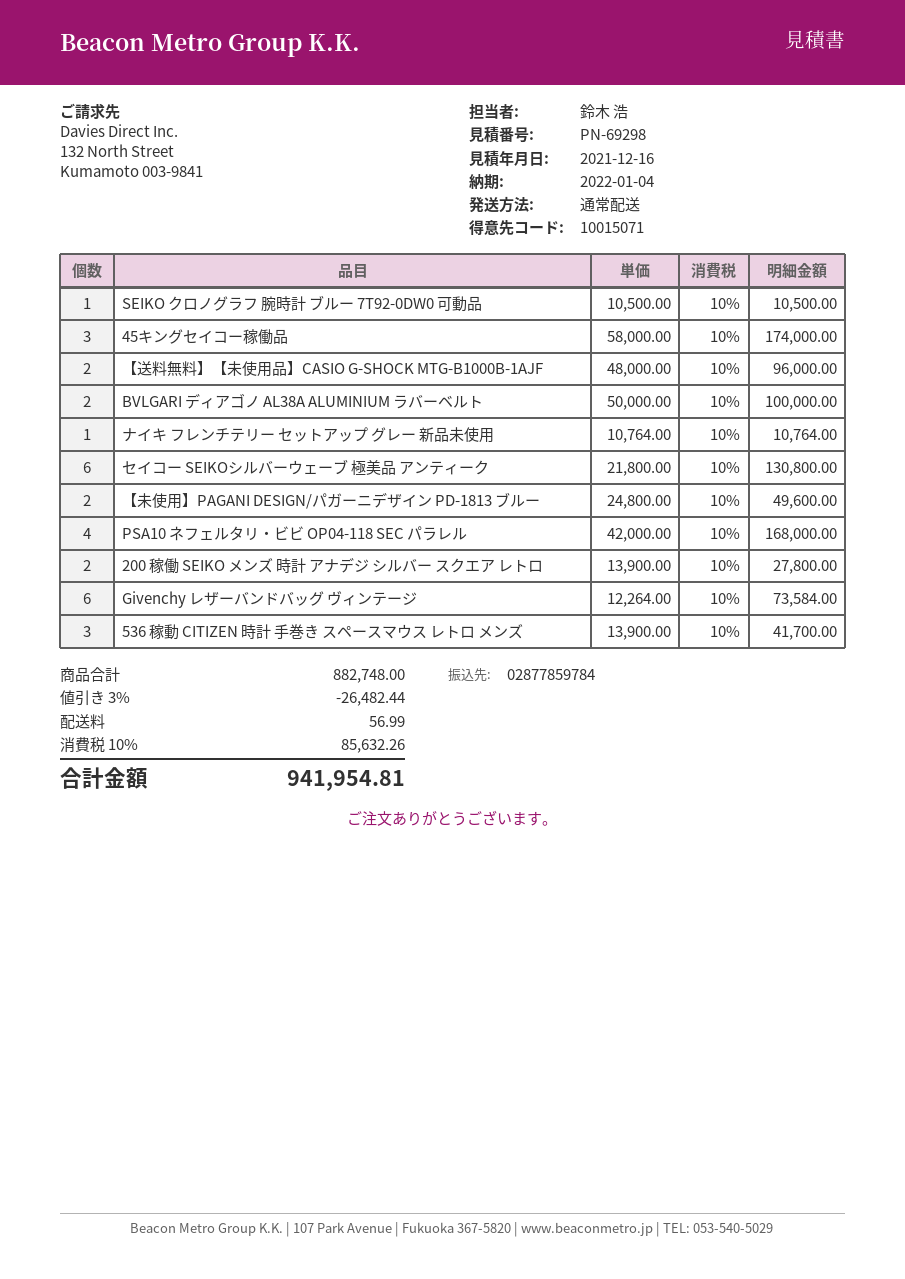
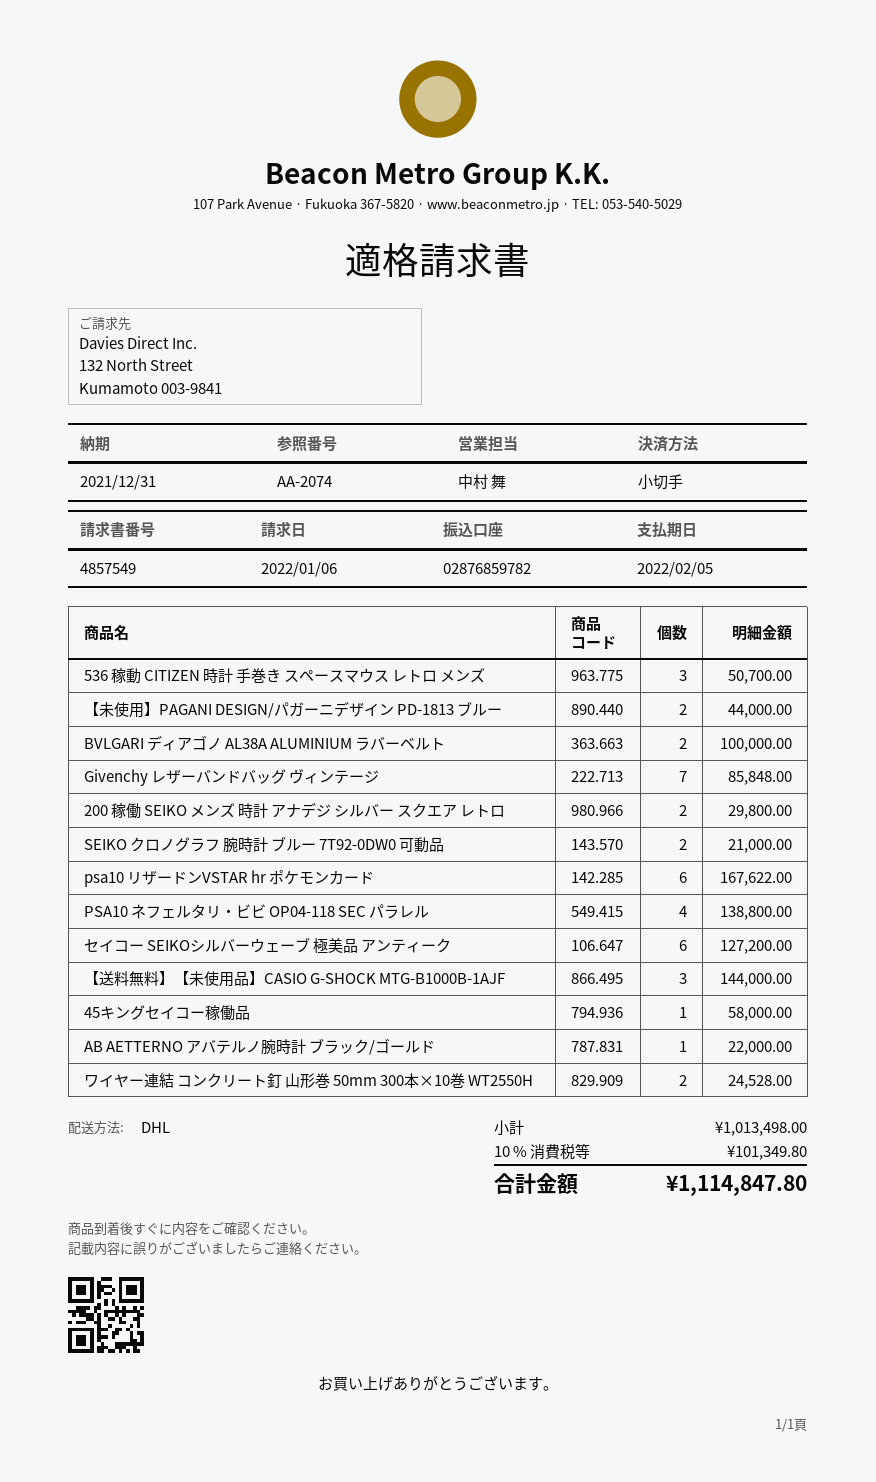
delivery date: 2022-01-04 -> 2021-12-31
sales rep: 鈴木 浩 -> 中村 舞
bank account: 02877859784 -> 02876859782
shipping method: standard -> DHL
SEIKO クロノグラフ 腕時計 ブルー 7T92-0DW0 可動品: 1 for 10500.00 -> 2 for 21000.00
45キングセイコー稼働品: 3 for 174000.00 -> 1 for 58000.00
【送料無料】【未使用品】CASIO G-SHOCK MTG-B1000B-1AJF: 2 for 96000.00 -> 3 for 144000.00
ナイキ フレンチテリー セットアップ グレー 新品未使用: 1 for 10764.00 -> none
セイコー SEIKOシルバーウェーブ 極美品 アンティーク: 6 for 130800.00 -> 6 for 127200.00
【未使用】PAGANI DESIGN/パガーニデザイン PD-1813 ブルー: 2 for 49600.00 -> 2 for 44000.00
PSA10 ネフェルタリ・ビビ OP04-118 SEC パラレル: 4 for 168000.00 -> 4 for 138800.00
200 稼働 SEIKO メンズ 時計 アナデジ シルバー スクエア レトロ: 2 for 27800.00 -> 2 for 29800.00
Givenchy レザーバンドバッグ ヴィンテージ: 6 for 73584.00 -> 7 for 85848.00
536 稼動 CITIZEN 時計 手巻き スペースマウス レトロ メンズ: 3 for 41700.00 -> 3 for 50700.00
psa10 リザードンVSTAR hr ポケモンカード: none -> 6 for 167622.00
AB AETTERNO アバテルノ腕時計 ブラック/ゴールド: none -> 1 for 22000.00
ワイヤー連結 コンクリート釘 山形巻 50mm 300本×10巻 WT2550H: none -> 2 for 24528.00
subtotal: 882748.00 -> 1013498.00
discount: 3% = 26482.44 -> none
shipping: 56.99 -> none
tax: 10% = 85632.26 -> 10% = 101349.80
total: 941954.81 -> 1114847.80

